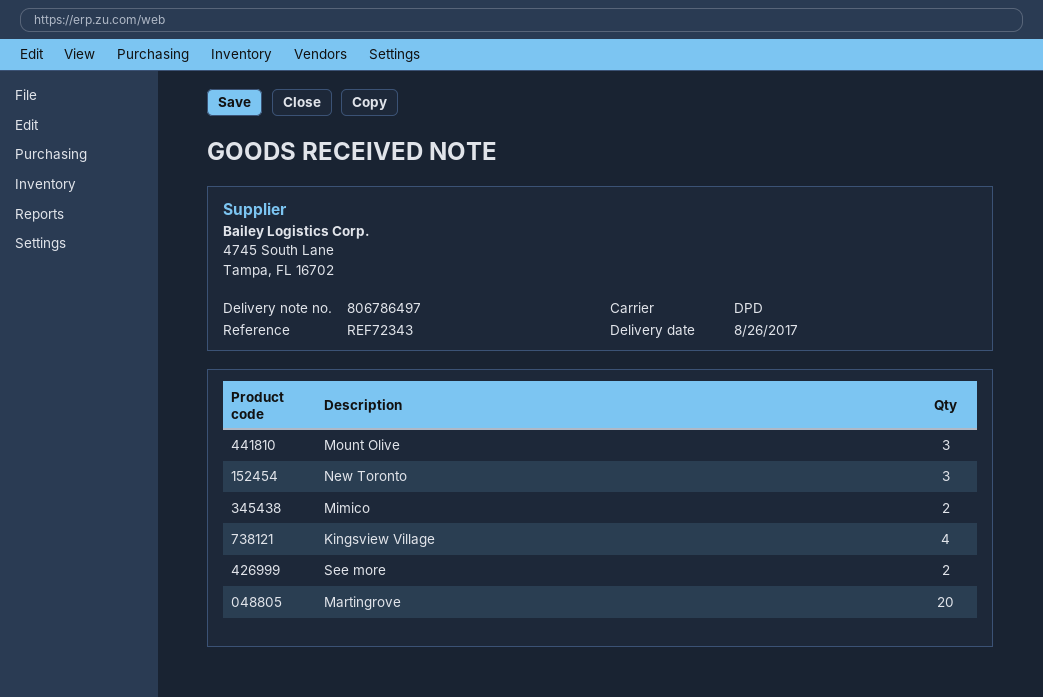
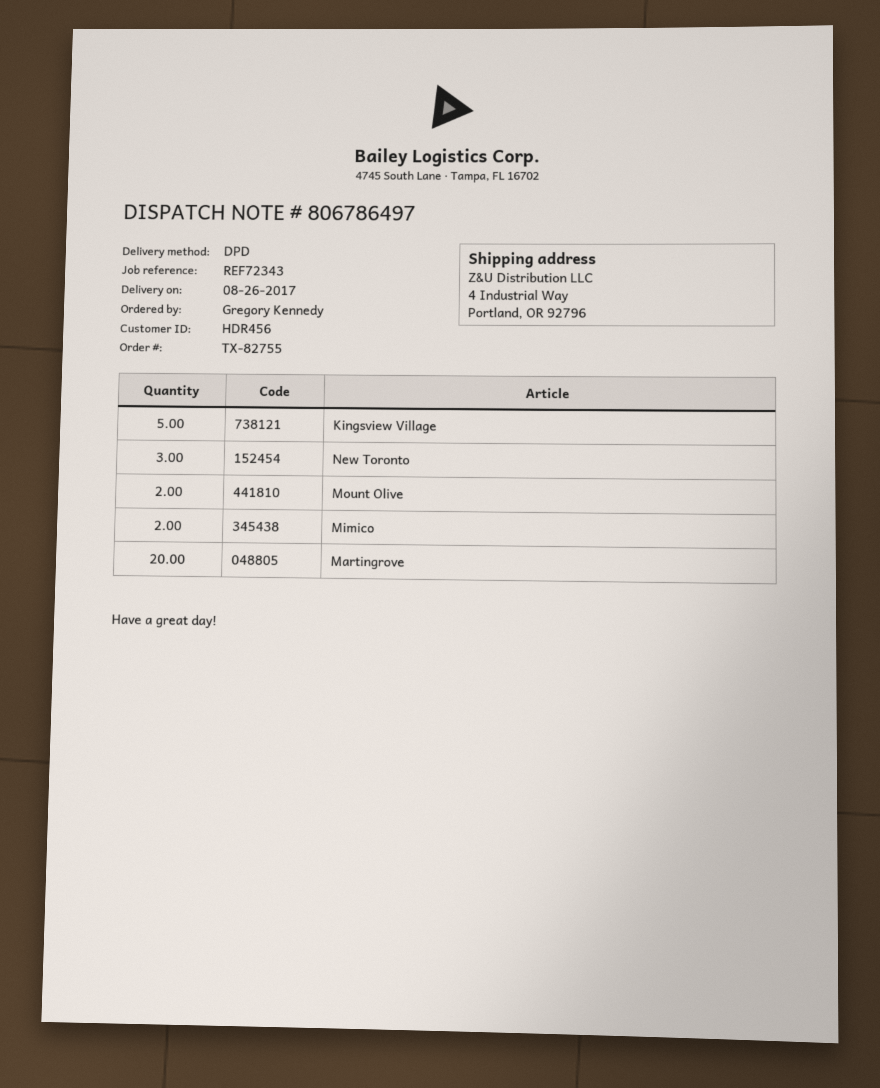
Mount Olive: 3 -> 2
Kingsview Village: 4 -> 5
See more: 2 -> none

